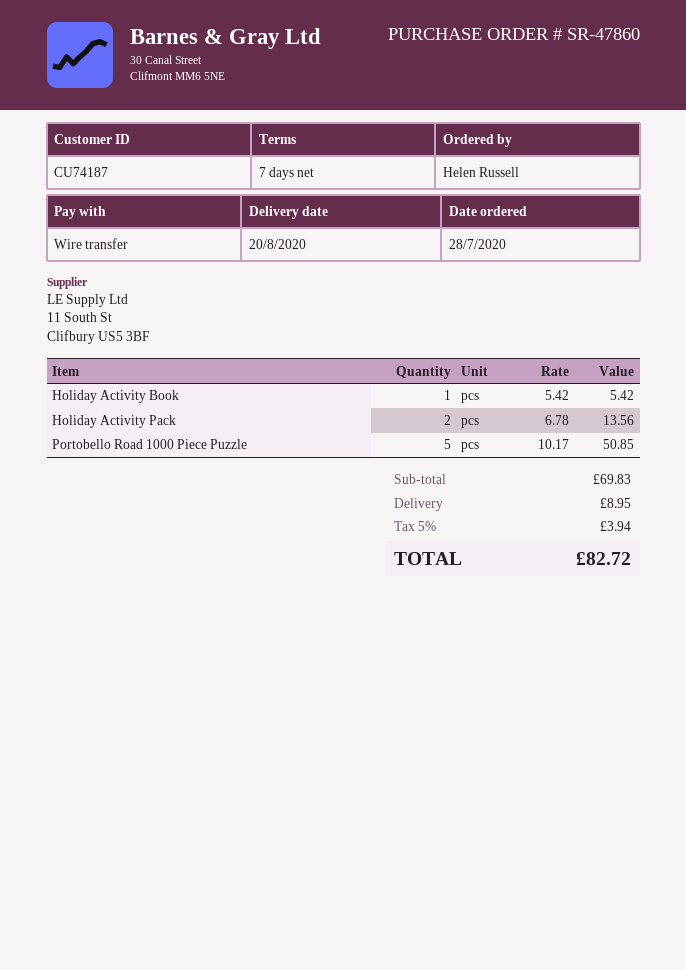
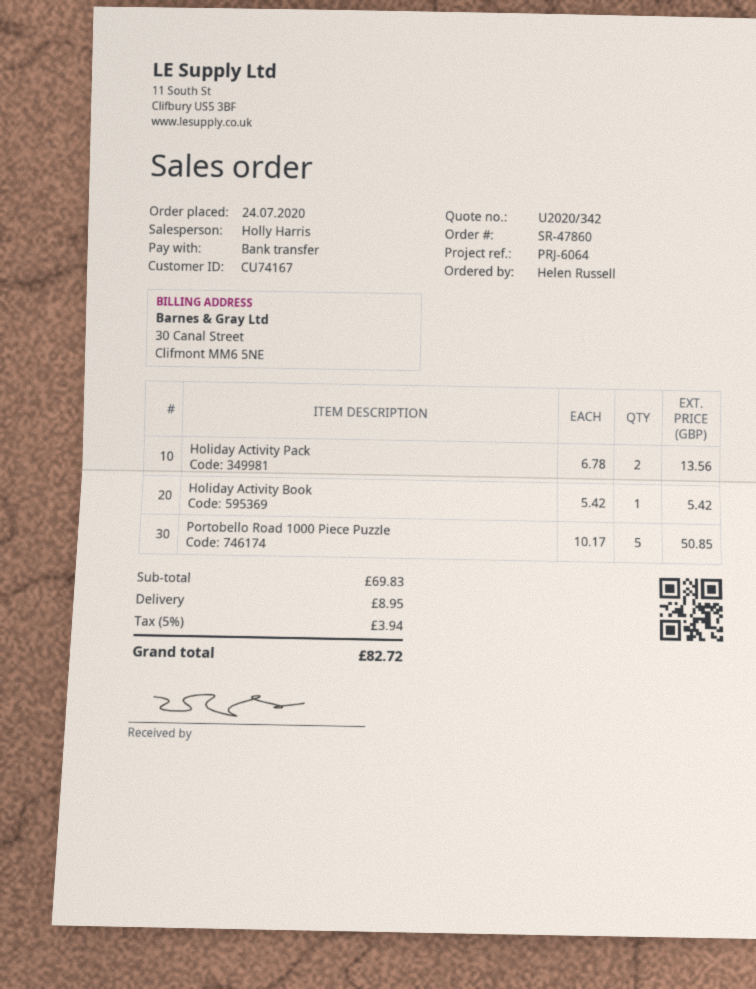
order date: 2020-07-28 -> 2020-07-24
customer number: CU74187 -> CU74167

